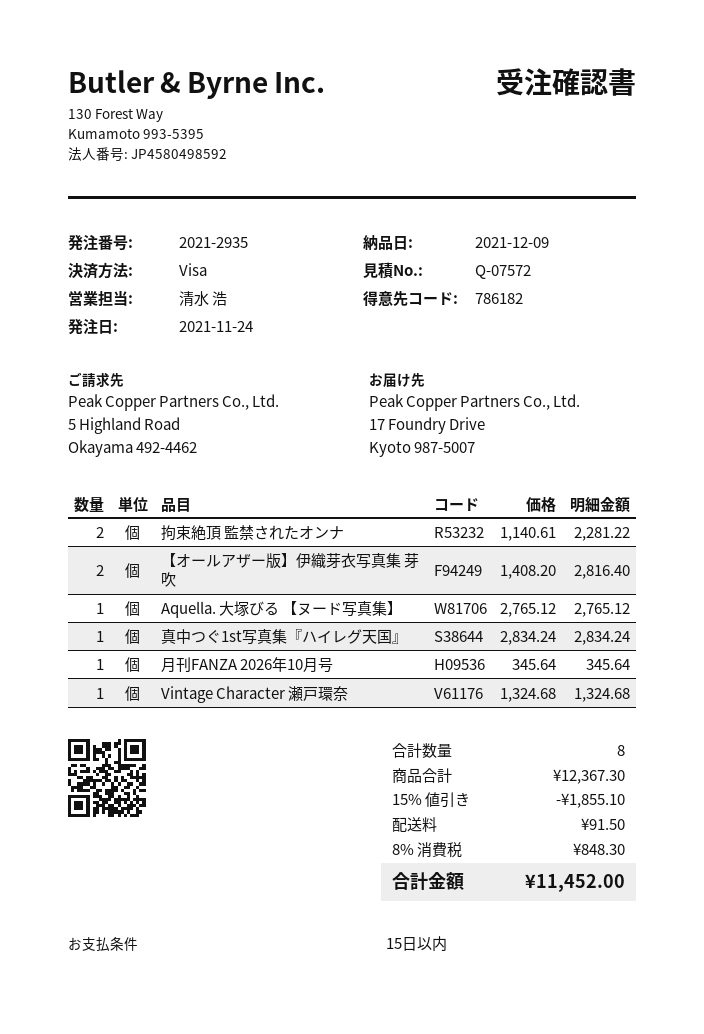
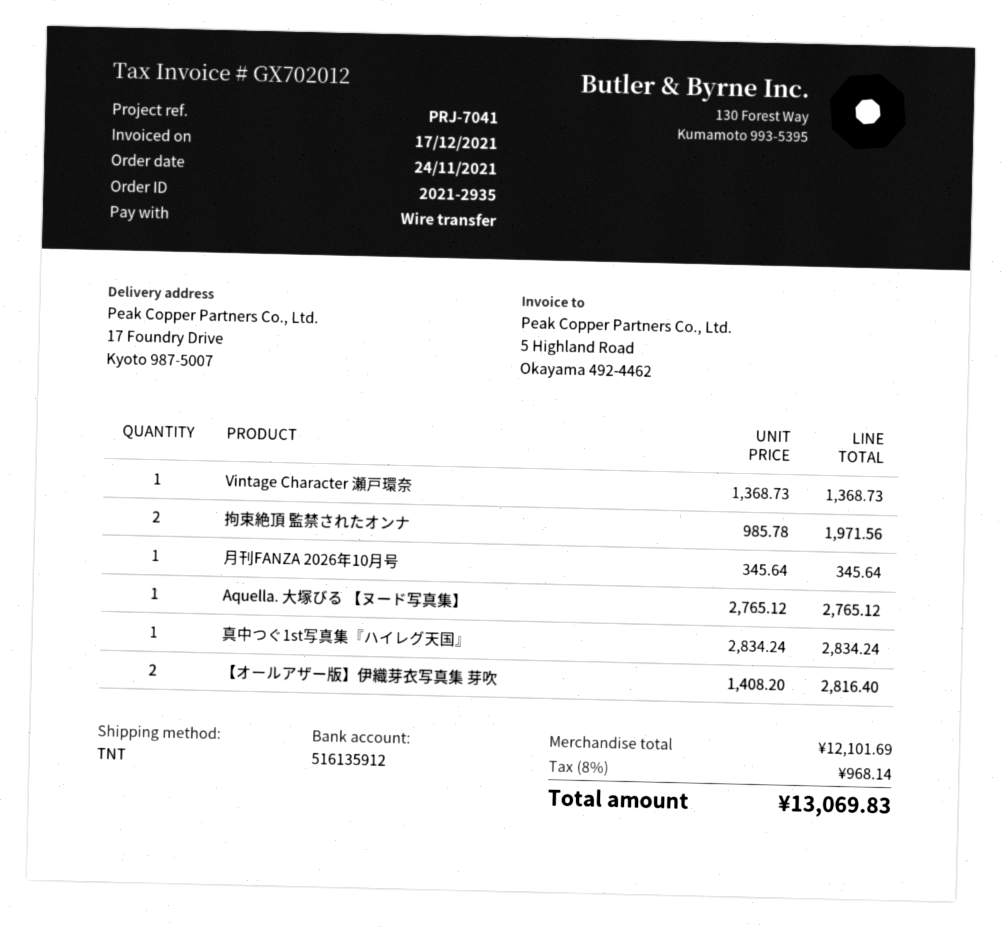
payment method: Visa -> bank transfer
拘束絶頂 監禁されたオンナ: 2 x 1140.61 = 2281.22 -> 2 x 985.78 = 1971.56
Vintage Character 瀬戸環奈: 1 x 1324.68 = 1324.68 -> 1 x 1368.73 = 1368.73
subtotal: 12367.30 -> 12101.69
discount: 15% = 1855.10 -> none
shipping: 91.50 -> none
tax: 8% = 848.30 -> 8% = 968.14
total: 11452.00 -> 13069.83

